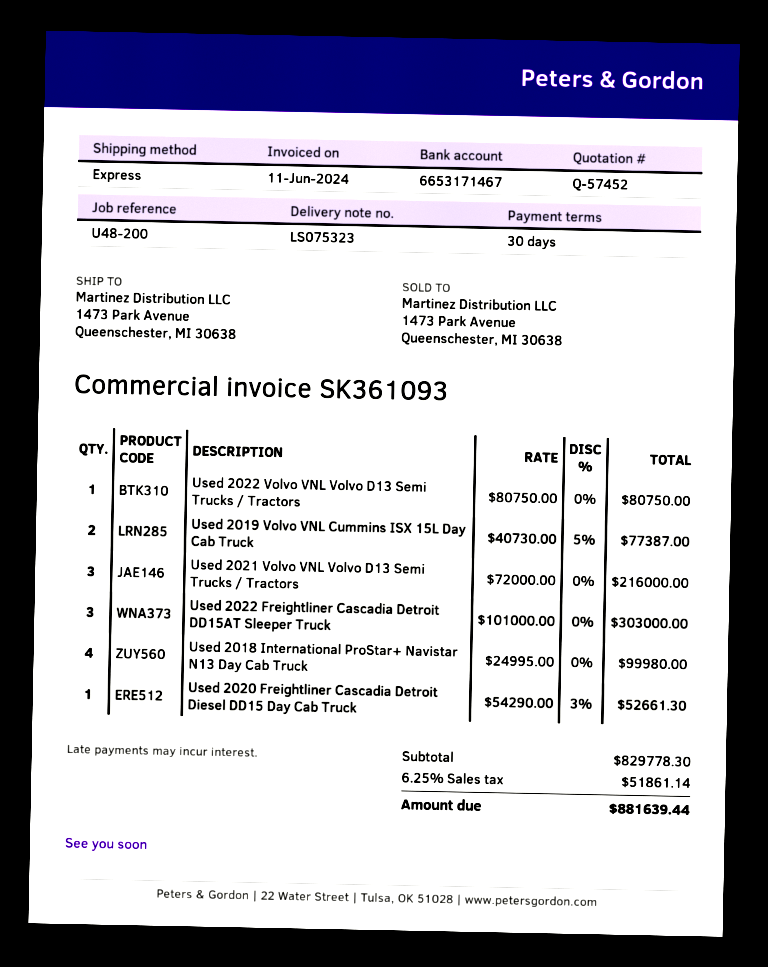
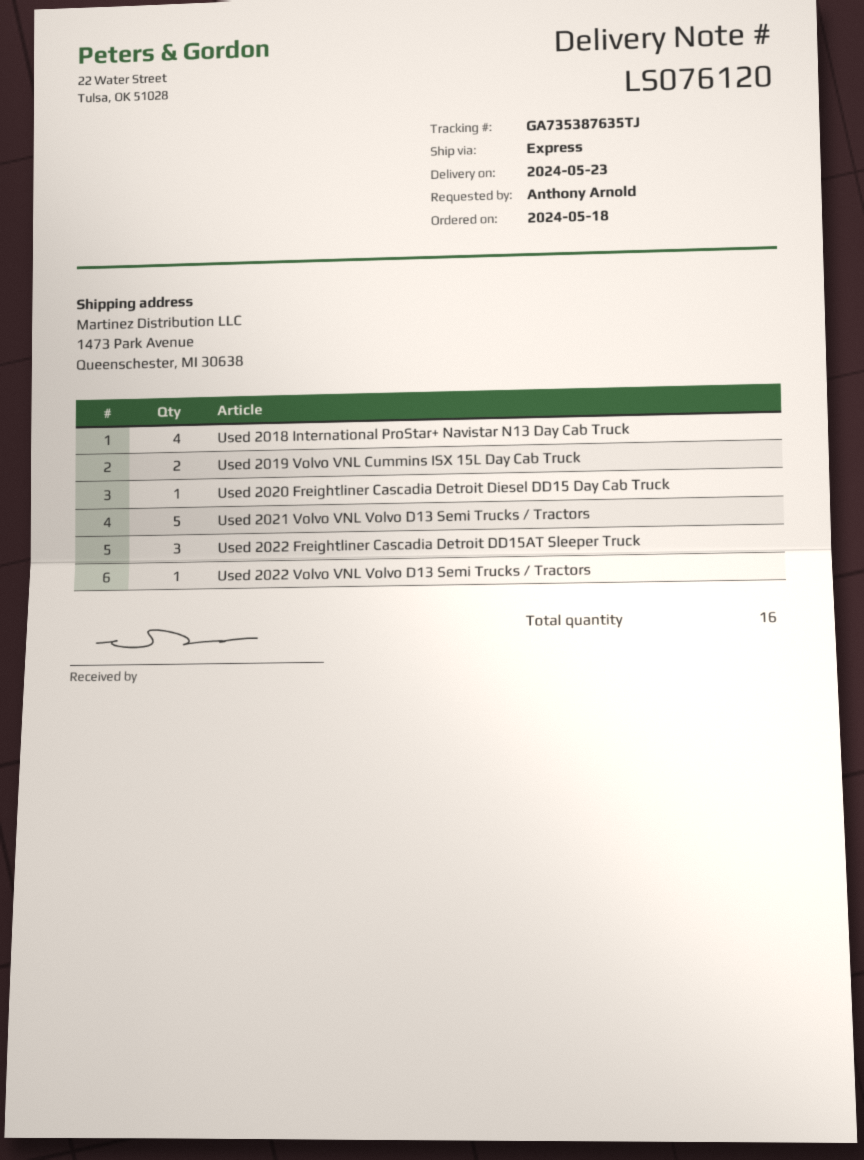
delivery note number: LS075323 -> LS076120
Used 2021 Volvo VNL Volvo D13 Semi Trucks / Tractors: 3 -> 5

